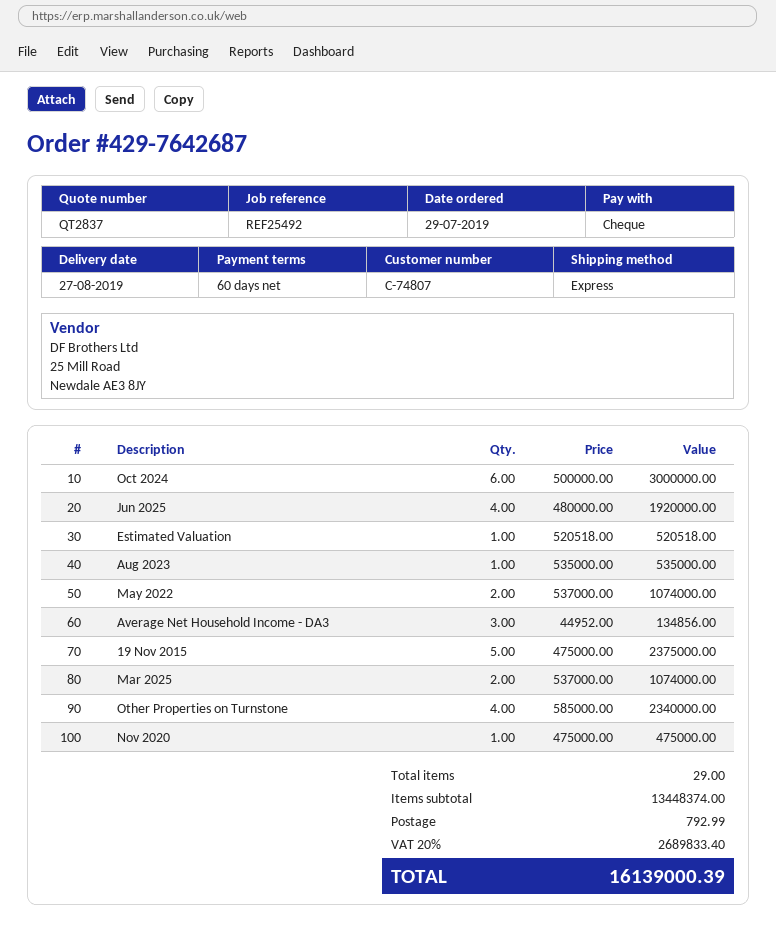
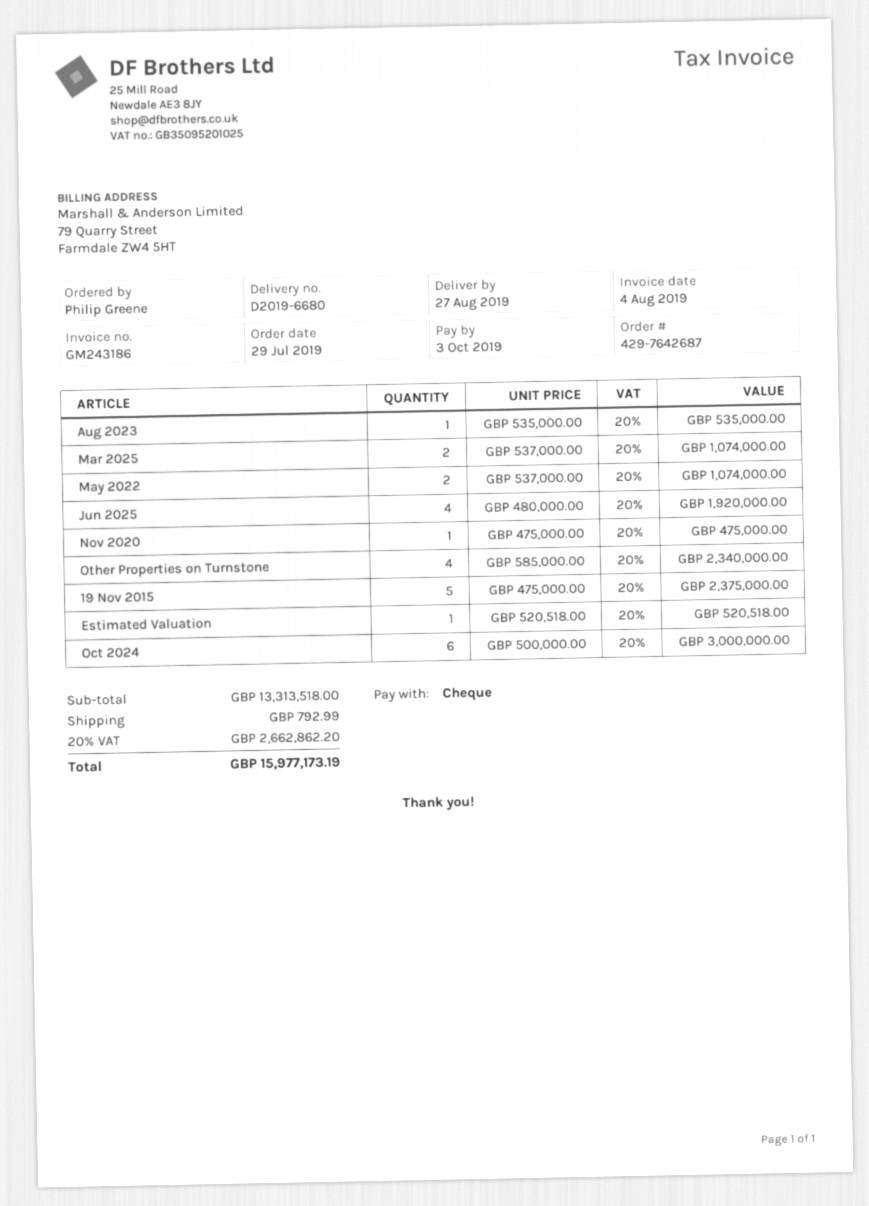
Average Net Household Income - DA3: 3 x 44952.00 = 134856.00 -> none
subtotal: 13448374.00 -> 13313518.00
tax: 20% = 2689833.40 -> 20% = 2662862.20
total: 16139000.39 -> 15977173.19

